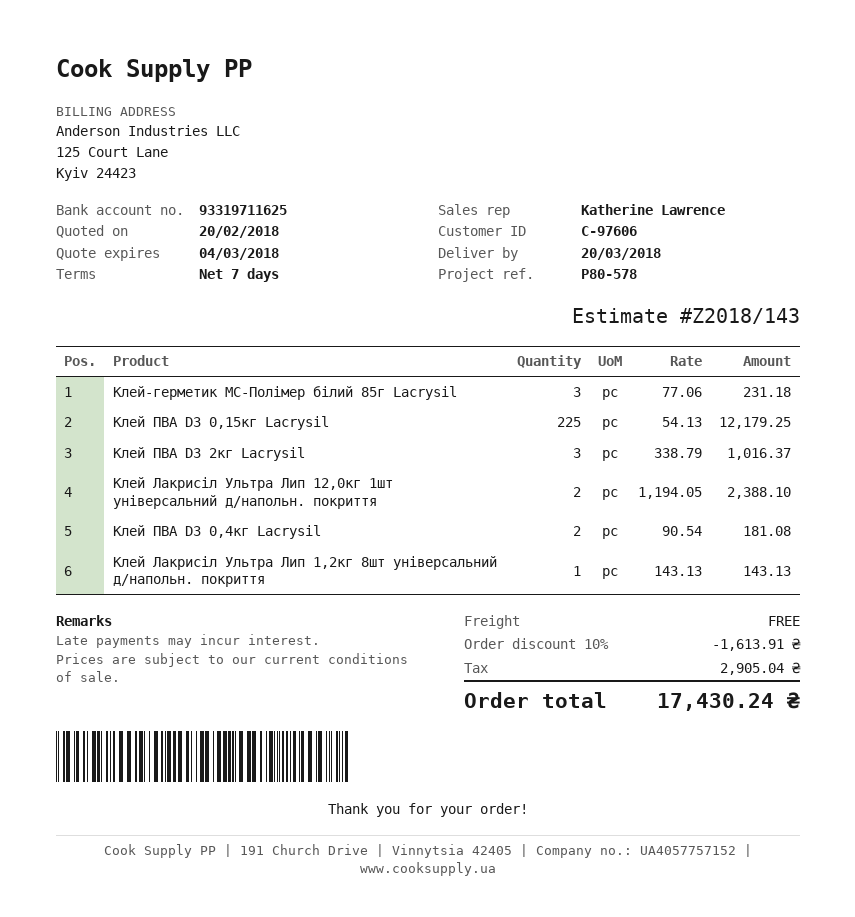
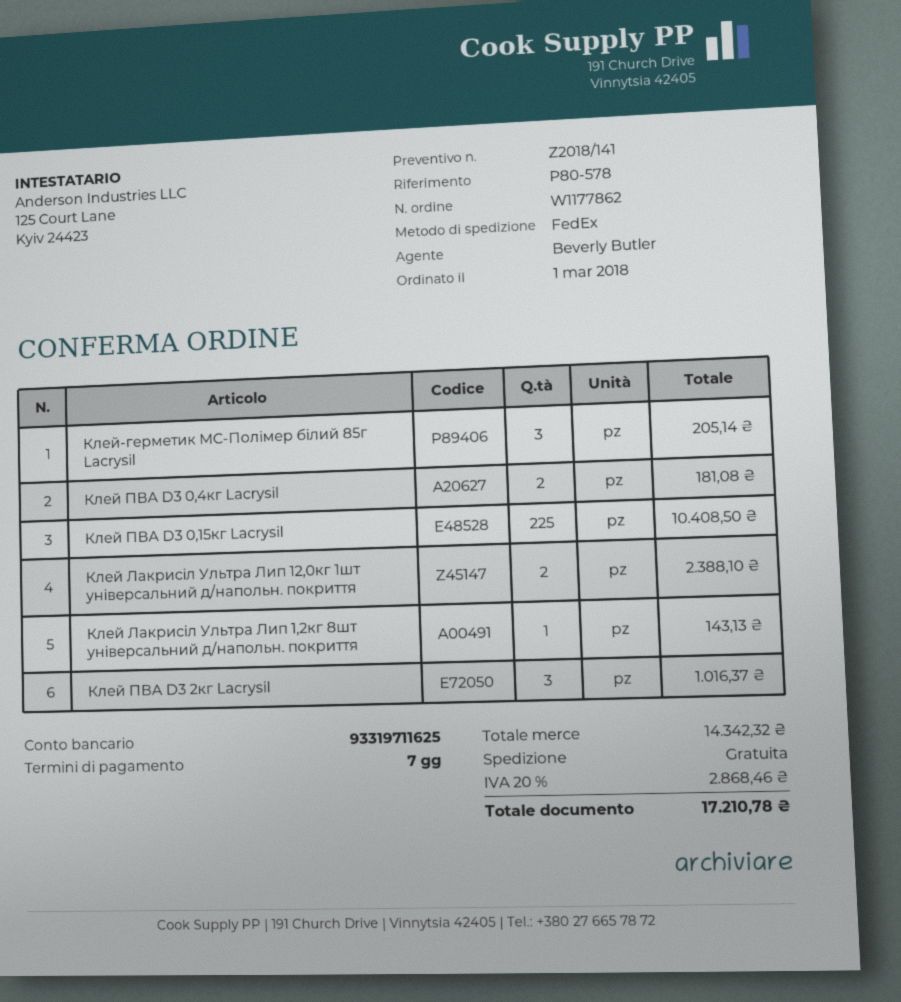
quote number: Z2018/143 -> Z2018/141
sales rep: Katherine Lawrence -> Beverly Butler
Клей-герметик МС-Полімер білий 85г Lacrysil: 3 for 231.18 -> 3 for 205.14
Клей ПВА D3 0,15кг Lacrysil: 225 for 12179.25 -> 225 for 10408.50
discount: 10% = 1613.91 -> none
tax: 2905.04 -> 2868.46
total: 17430.24 -> 17210.78

